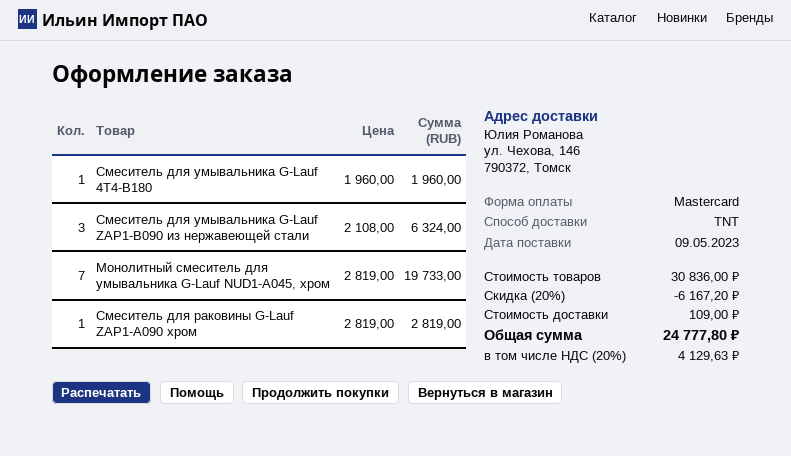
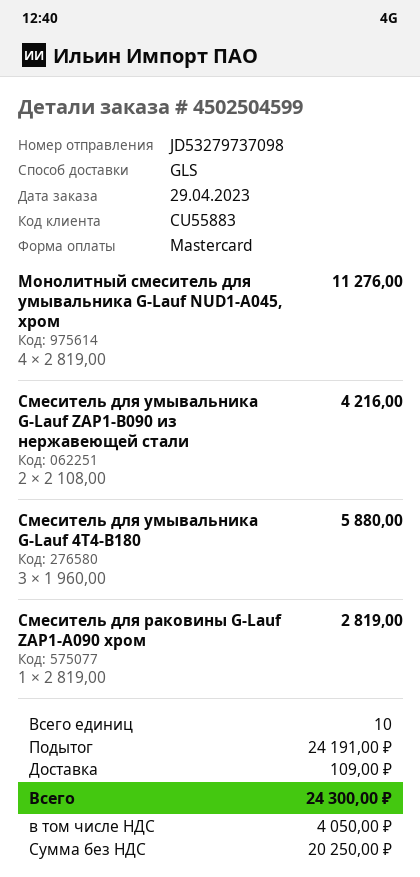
shipping method: TNT -> GLS
Смеситель для умывальника G-Lauf 4T4-B180: 1 x 1960.00 = 1960.00 -> 3 x 1960.00 = 5880.00
Смеситель для умывальника G-Lauf ZAP1-B090 из нержавеющей стали: 3 x 2108.00 = 6324.00 -> 2 x 2108.00 = 4216.00
Монолитный смеситель для умывальника G-Lauf NUD1-A045, хром: 7 x 2819.00 = 19733.00 -> 4 x 2819.00 = 11276.00
subtotal: 30836.00 -> 24191.00
discount: 20% = 6167.20 -> none
tax: 4129.63 -> 4050.00
total: 24777.80 -> 24300.00

